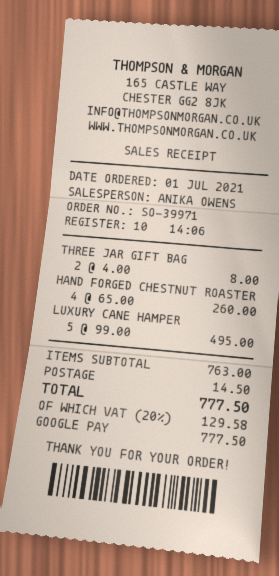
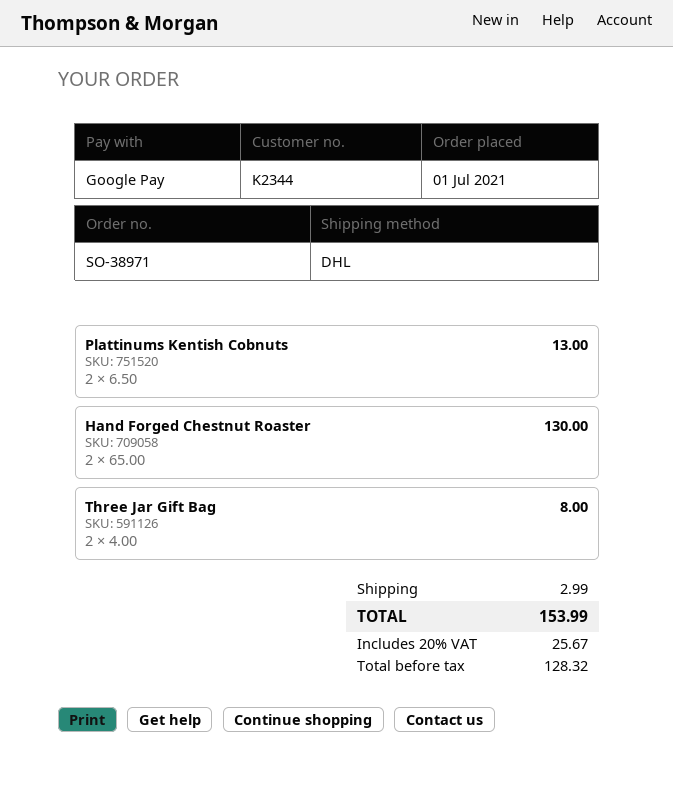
order number: SO-39971 -> SO-38971
HAND FORGED CHESTNUT ROASTER: 4 x 65.00 = 260.00 -> 2 x 65.00 = 130.00
LUXURY CANE HAMPER: 5 x 99.00 = 495.00 -> none
Plattinums Kentish Cobnuts: none -> 2 x 6.50 = 13.00
shipping: 14.50 -> 2.99
tax: 20% = 129.58 -> 20% = 25.67
total: 777.50 -> 153.99

